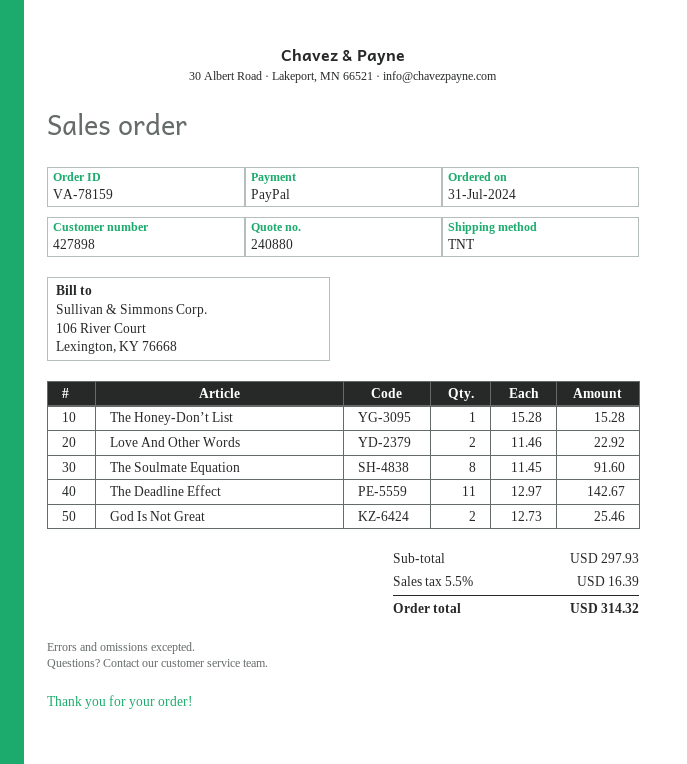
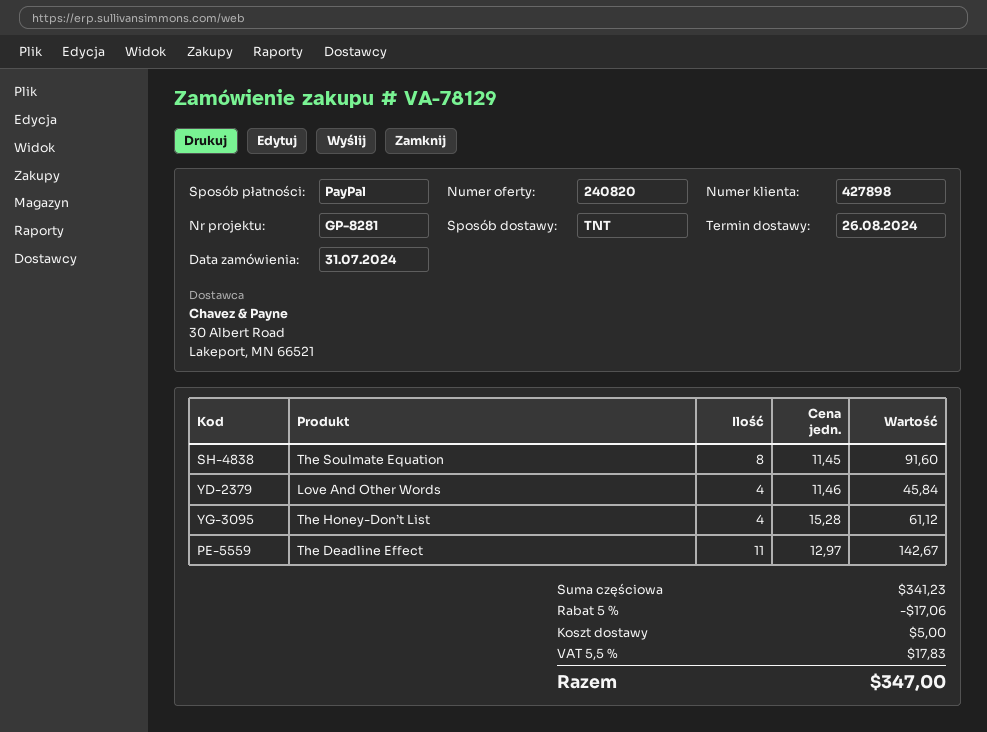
quote number: 240880 -> 240820
order number: VA-78159 -> VA-78129
The Honey-Don’t List: 1 x 15.28 = 15.28 -> 4 x 15.28 = 61.12
Love And Other Words: 2 x 11.46 = 22.92 -> 4 x 11.46 = 45.84
God Is Not Great: 2 x 12.73 = 25.46 -> none
subtotal: 297.93 -> 341.23
discount: none -> 5% = 17.06
shipping: none -> 5.00
tax: 5.5% = 16.39 -> 5.5% = 17.83
total: 314.32 -> 347.00

